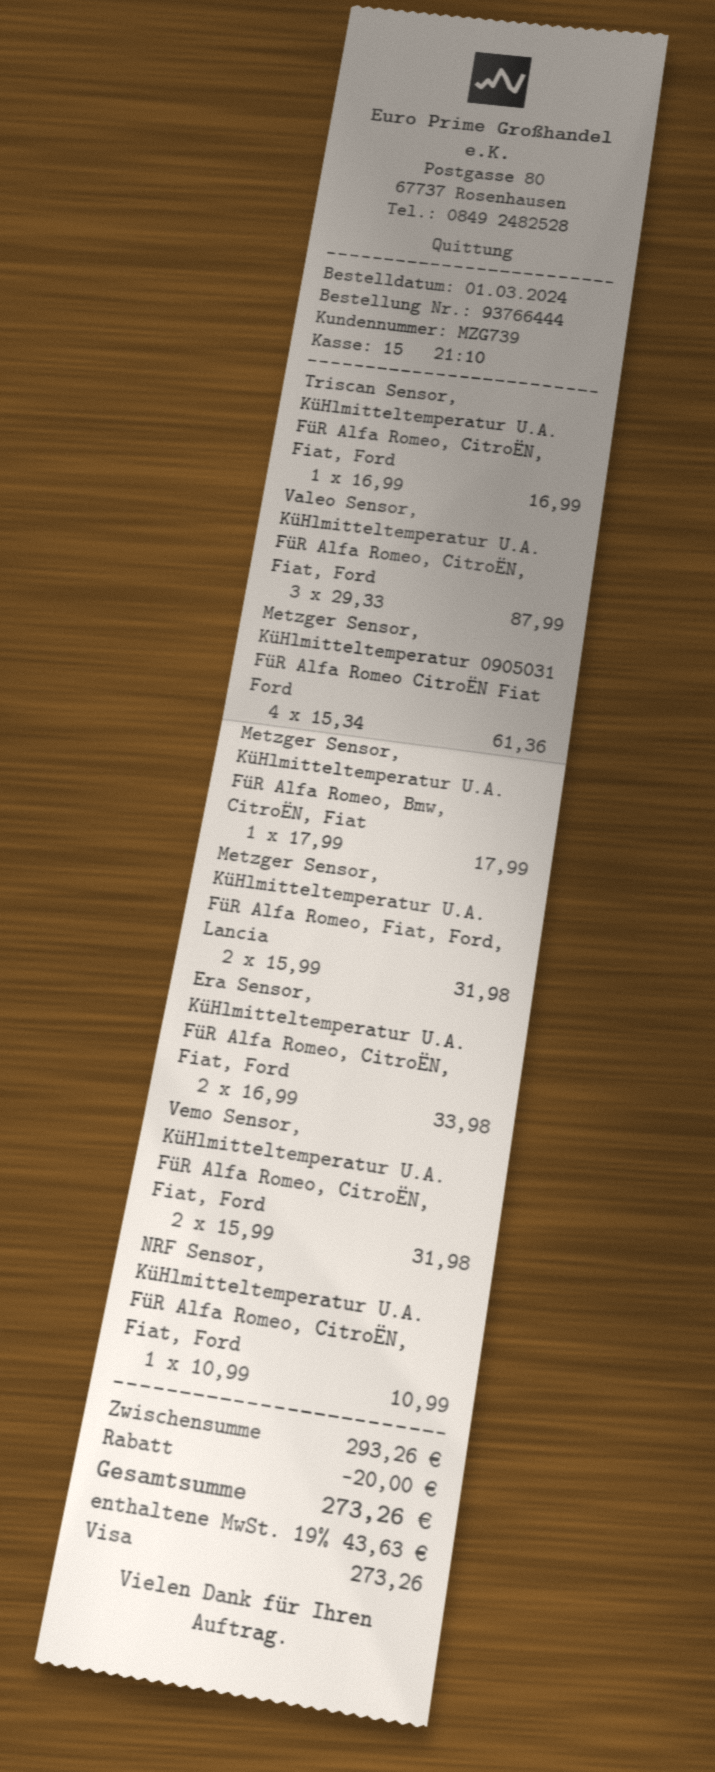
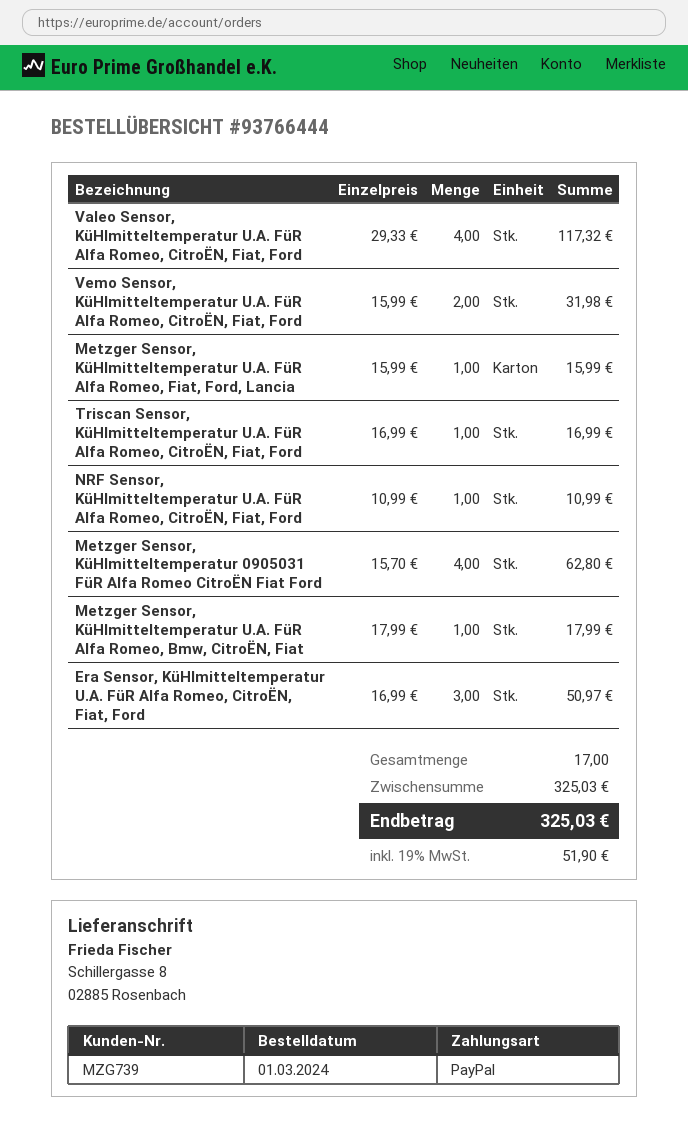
payment method: Visa -> PayPal
Valeo Sensor, KüHlmitteltemperatur U.A. FüR Alfa Romeo, CitroËN, Fiat, Ford: 3 x 29.33 = 87.99 -> 4 x 29.33 = 117.32
Metzger Sensor, KüHlmitteltemperatur 0905031 FüR Alfa Romeo CitroËN Fiat Ford: 4 x 15.34 = 61.36 -> 4 x 15.70 = 62.80
Metzger Sensor, KüHlmitteltemperatur U.A. FüR Alfa Romeo, Fiat, Ford, Lancia: 2 x 15.99 = 31.98 -> 1 x 15.99 = 15.99
Era Sensor, KüHlmitteltemperatur U.A. FüR Alfa Romeo, CitroËN, Fiat, Ford: 2 x 16.99 = 33.98 -> 3 x 16.99 = 50.97
subtotal: 293.26 -> 325.03
discount: 20.00 -> none
tax: 19% = 43.63 -> 19% = 51.90
total: 273.26 -> 325.03

